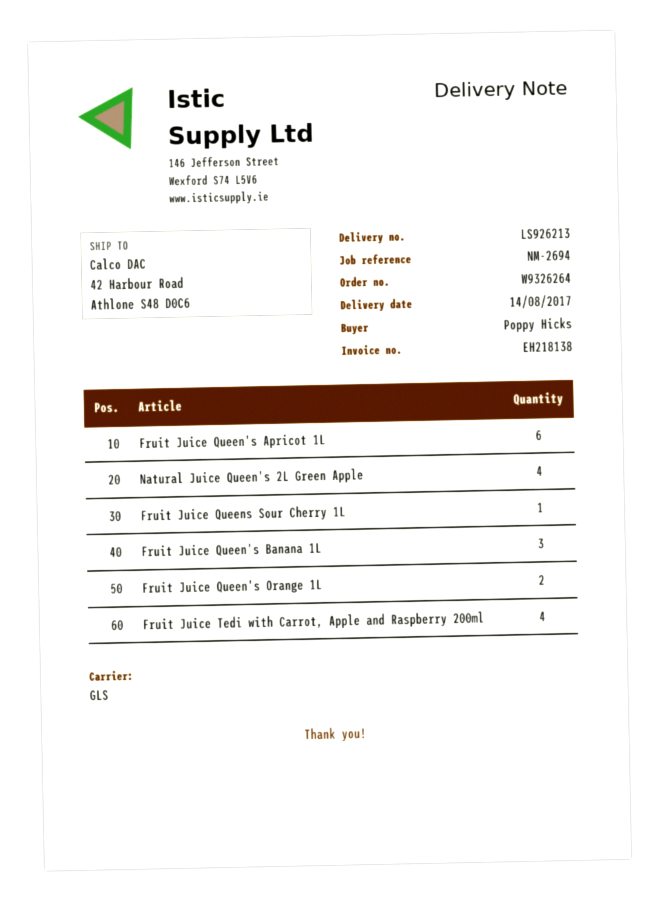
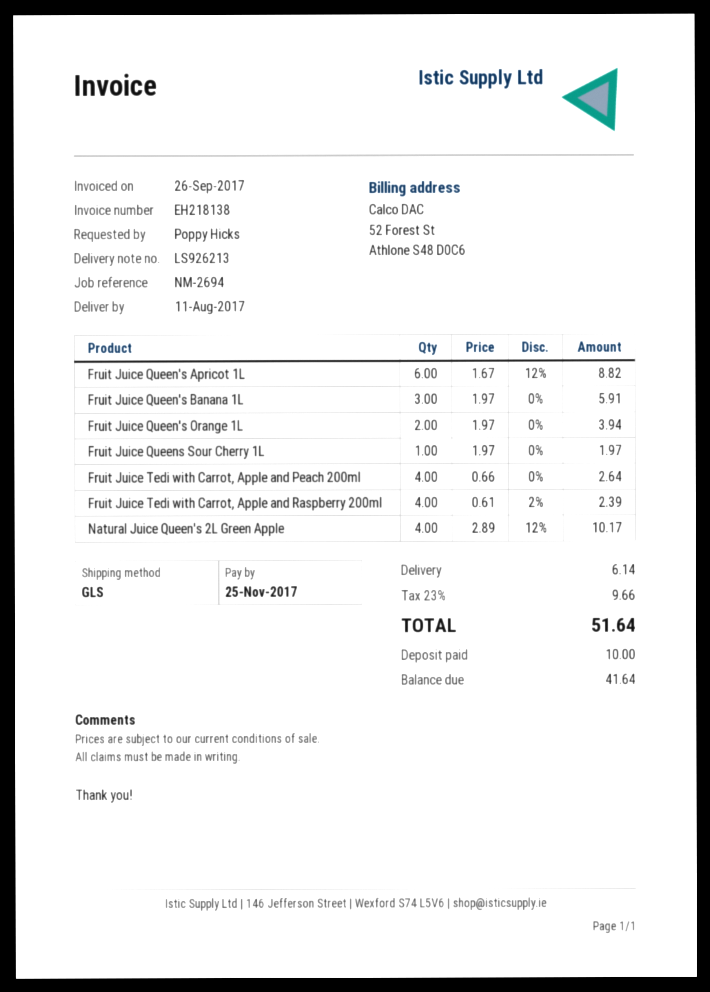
delivery date: 2017-08-14 -> 2017-08-11
Fruit Juice Tedi with Carrot, Apple and Peach 200ml: none -> 4

